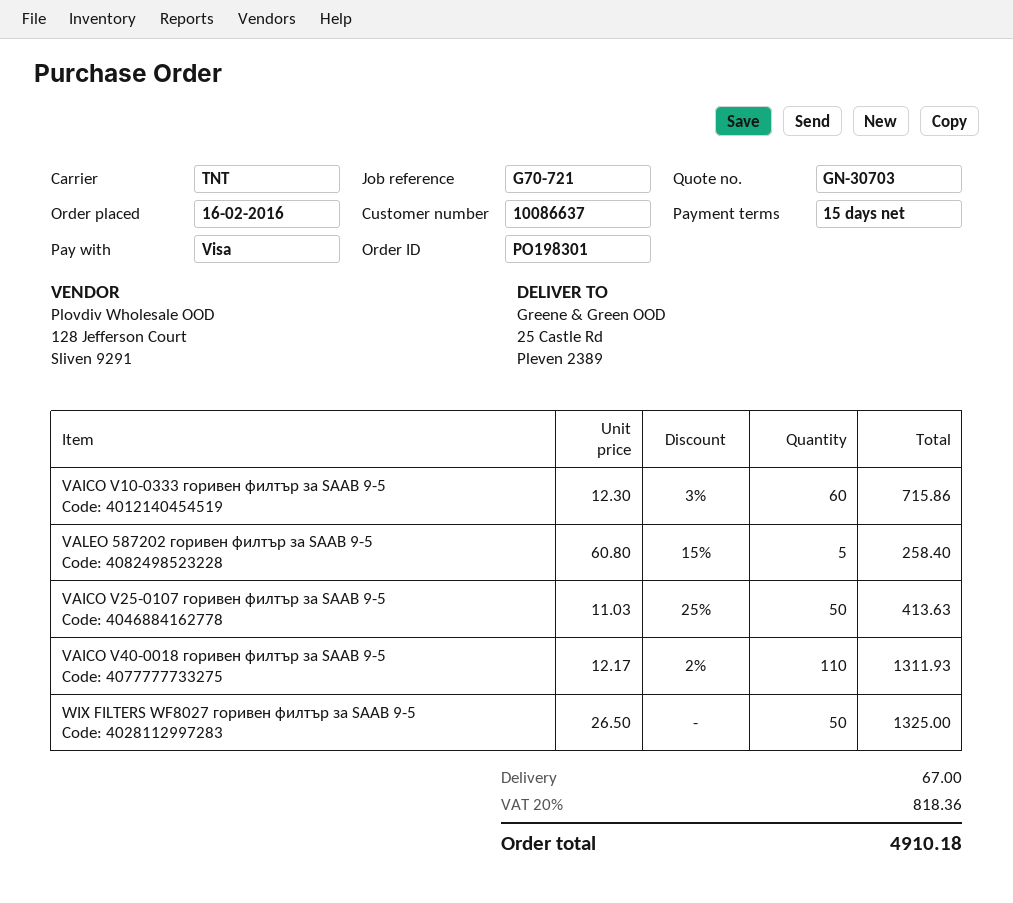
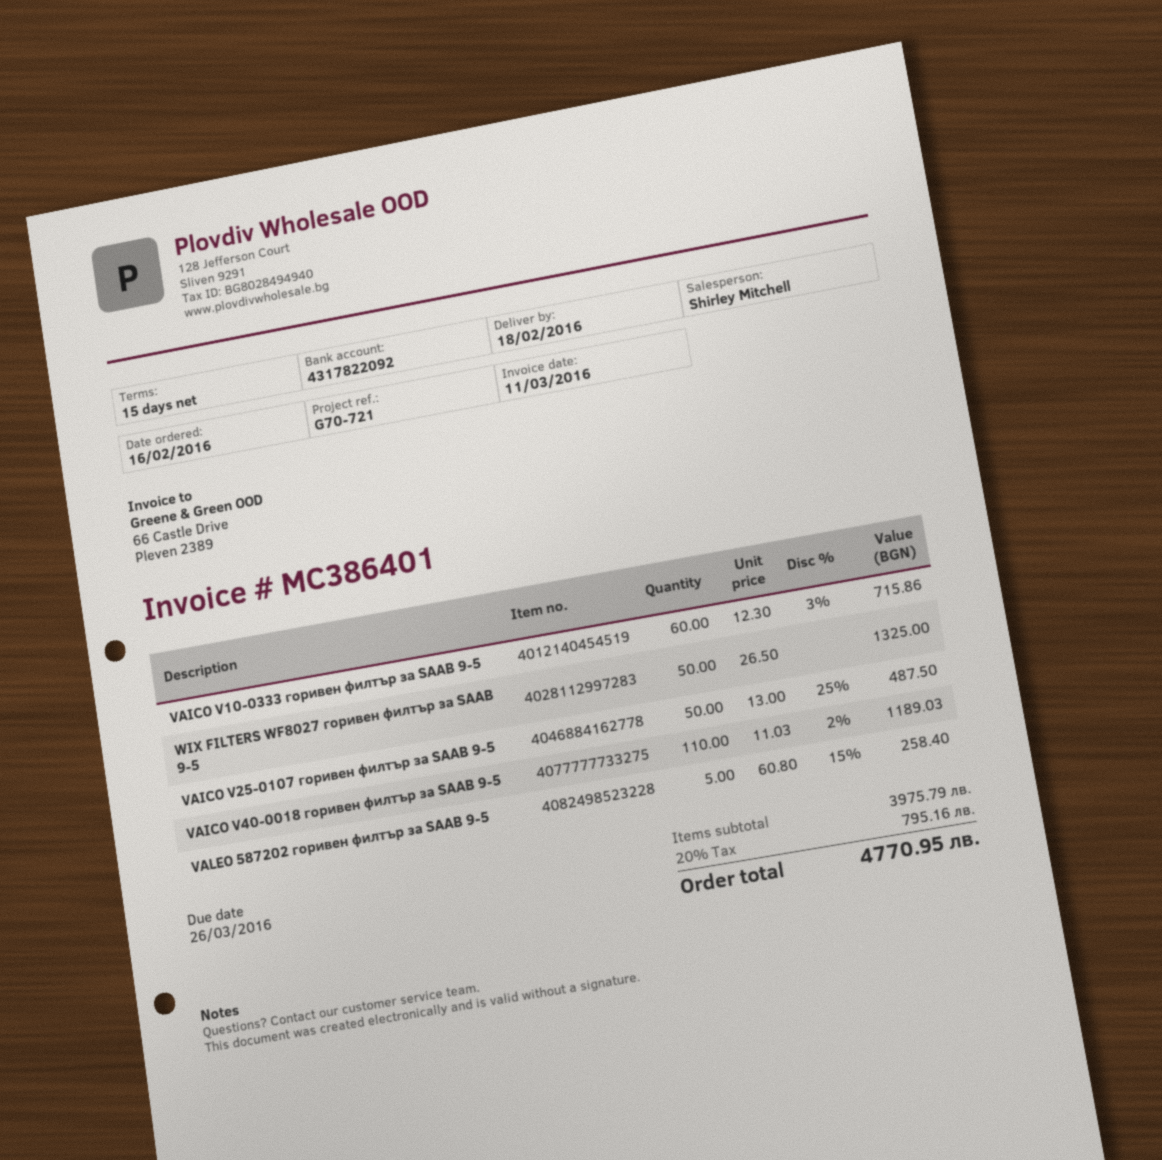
VAICO V25-0107 горивен филтър за SAAB 9-5: 50 x 11.03 - 25% = 413.63 -> 50 x 13.00 - 25% = 487.50
VAICO V40-0018 горивен филтър за SAAB 9-5: 110 x 12.17 - 2% = 1311.93 -> 110 x 11.03 - 2% = 1189.03
shipping: 67.00 -> none
tax: 20% = 818.36 -> 20% = 795.16
total: 4910.18 -> 4770.95

